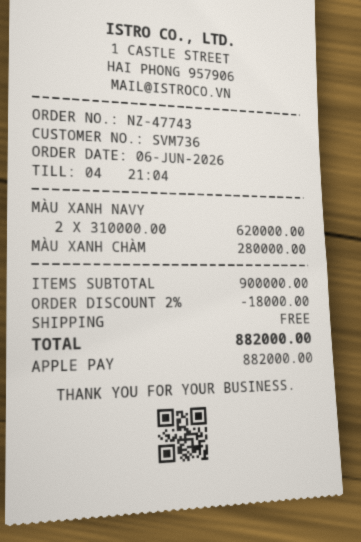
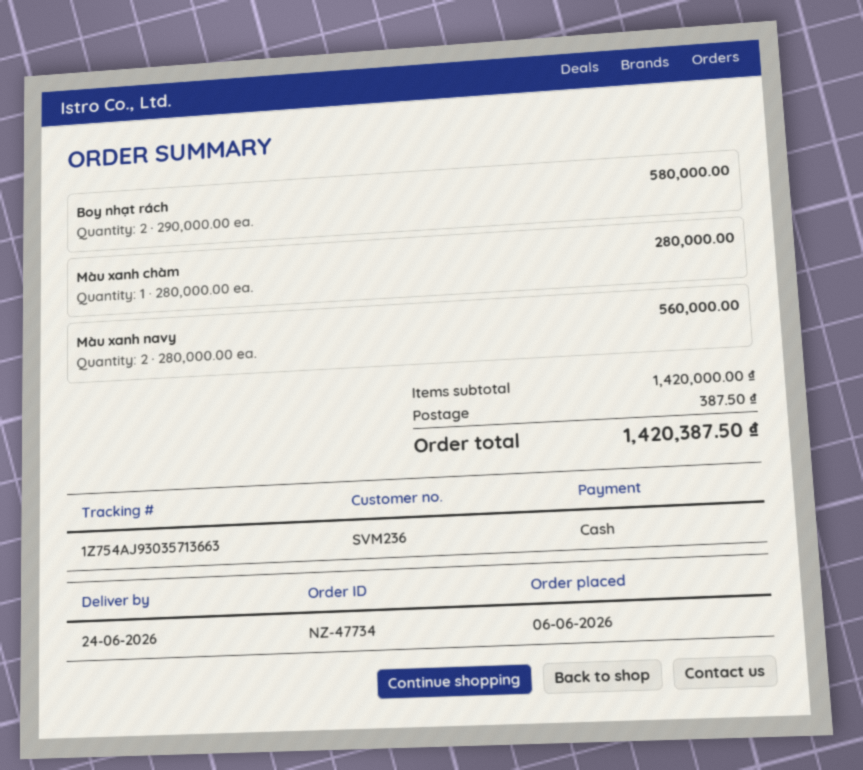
order number: NZ-47743 -> NZ-47734
customer number: SVM736 -> SVM236
payment method: Apple Pay -> cash
MÀU XANH NAVY: 2 x 310000.00 = 620000.00 -> 2 x 280000.00 = 560000.00
Boy nhạt rách: none -> 2 x 290000.00 = 580000.00
subtotal: 900000.00 -> 1420000.00
discount: 2% = 18000.00 -> none
shipping: 0.00 -> 387.50
total: 882000.00 -> 1420387.50

